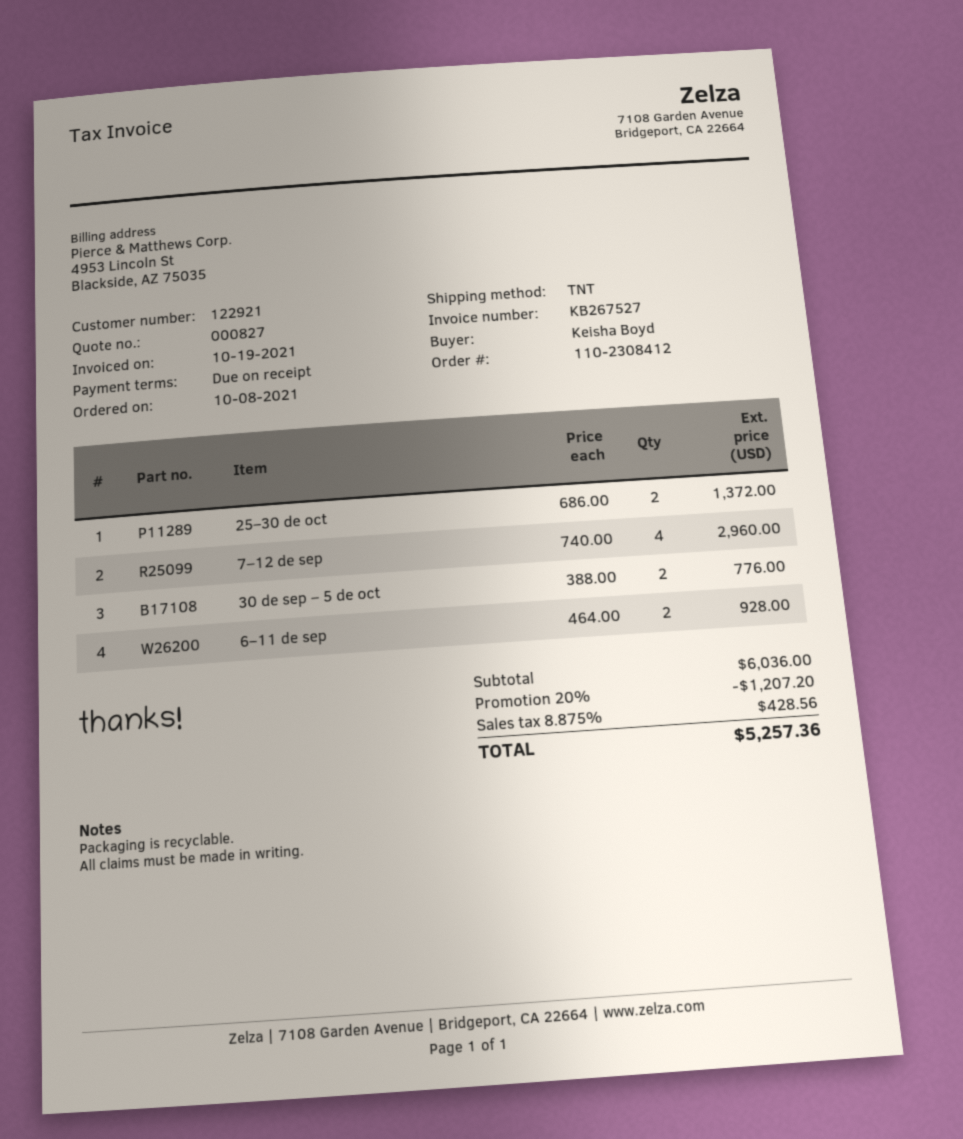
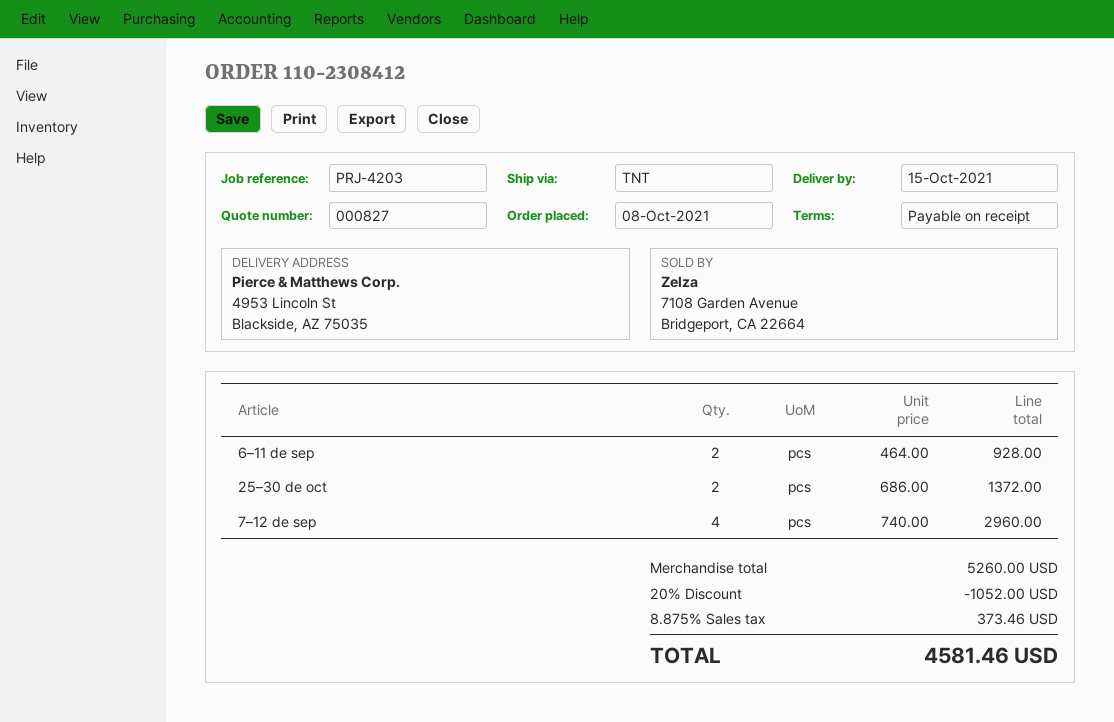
30 de sep – 5 de oct: 2 x 388.00 = 776.00 -> none
subtotal: 6036.00 -> 5260.00
discount: 20% = 1207.20 -> 20% = 1052.00
tax: 8.875% = 428.56 -> 8.875% = 373.46
total: 5257.36 -> 4581.46

